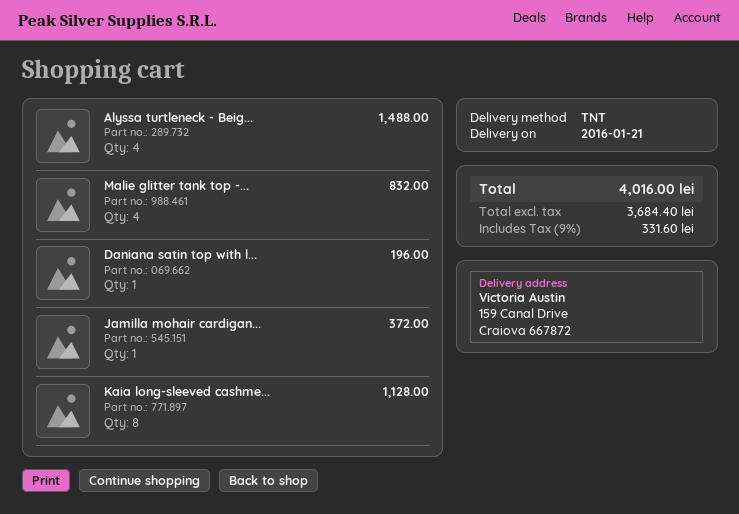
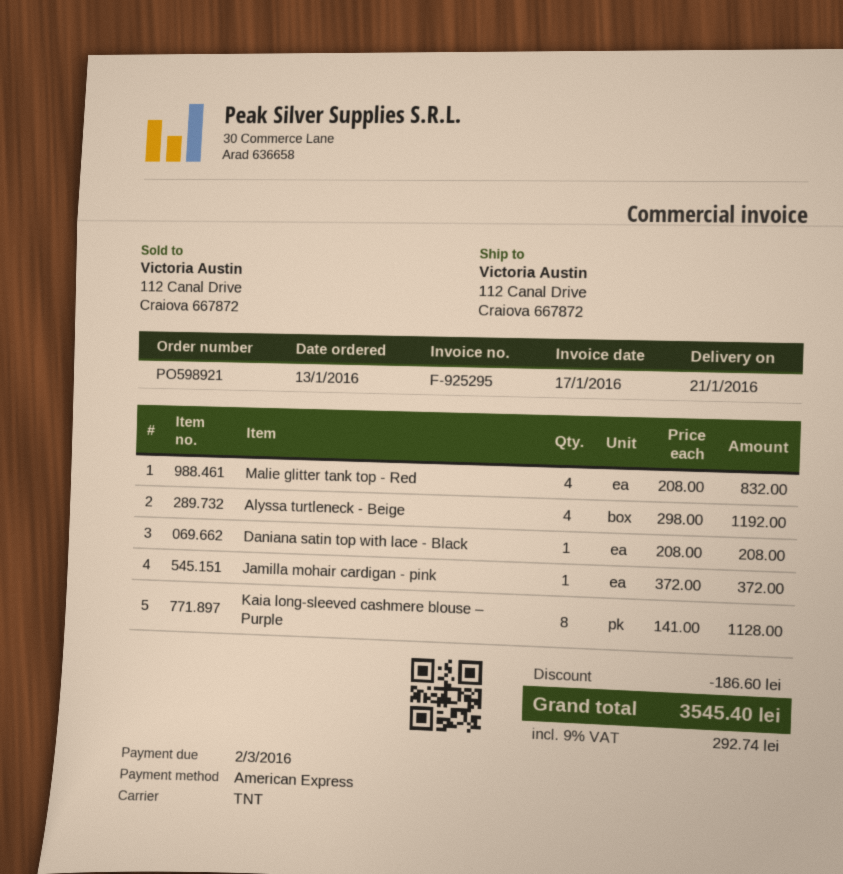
ship to: 159 Canal Drive, Craiova 667872 -> 112 Canal Drive, Craiova 667872
Alyssa turtleneck - Beig...: 4 for 1488.00 -> 4 for 1192.00
Daniana satin top with l...: 1 for 196.00 -> 1 for 208.00
discount: none -> 186.60
tax: 9% = 331.60 -> 9% = 292.74
total: 4016.00 -> 3545.40

